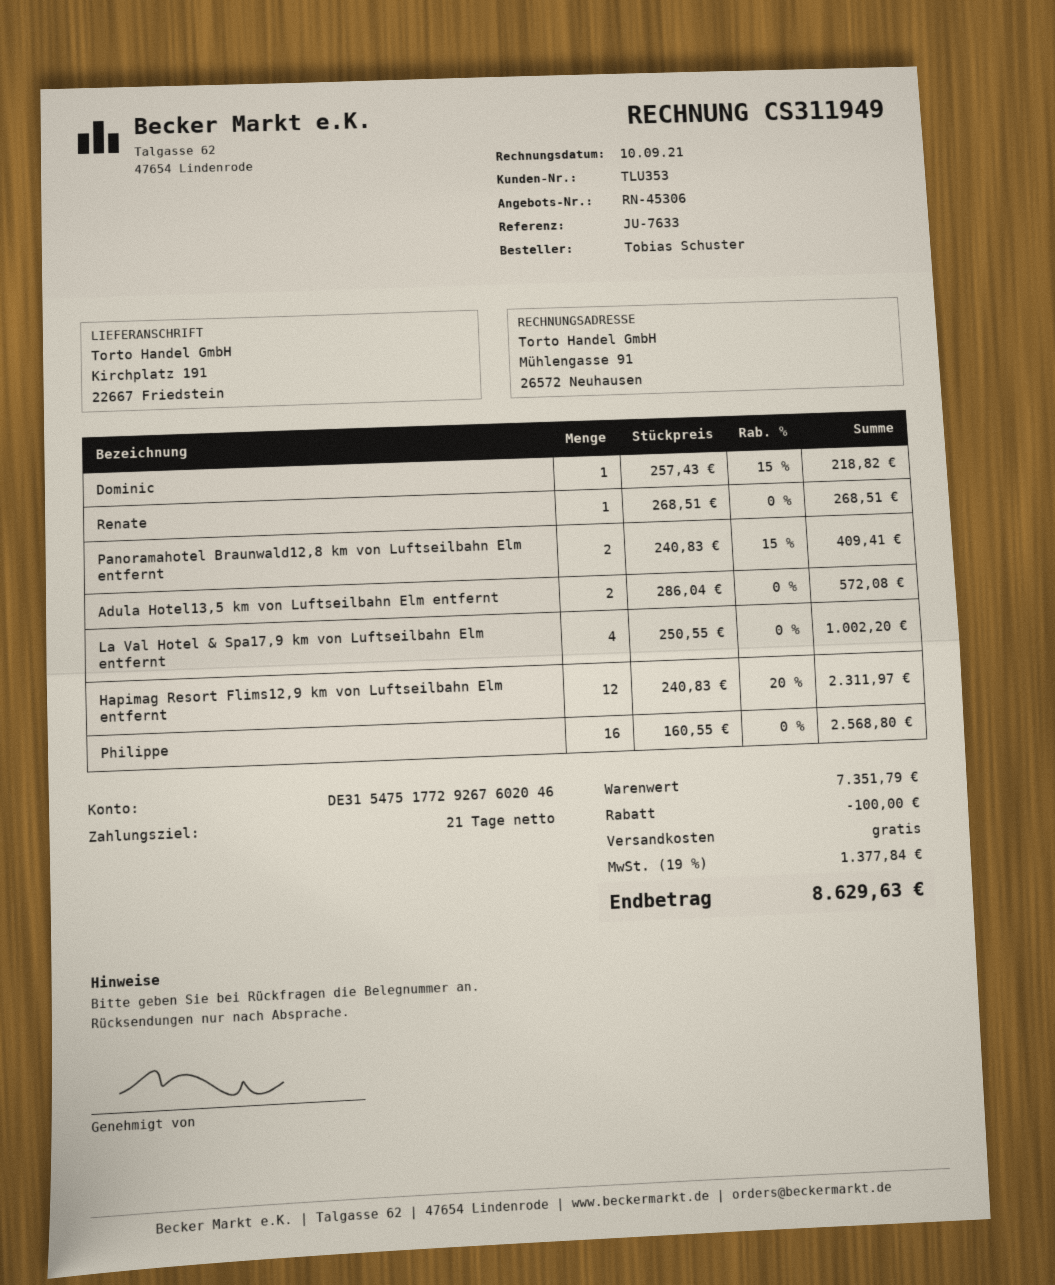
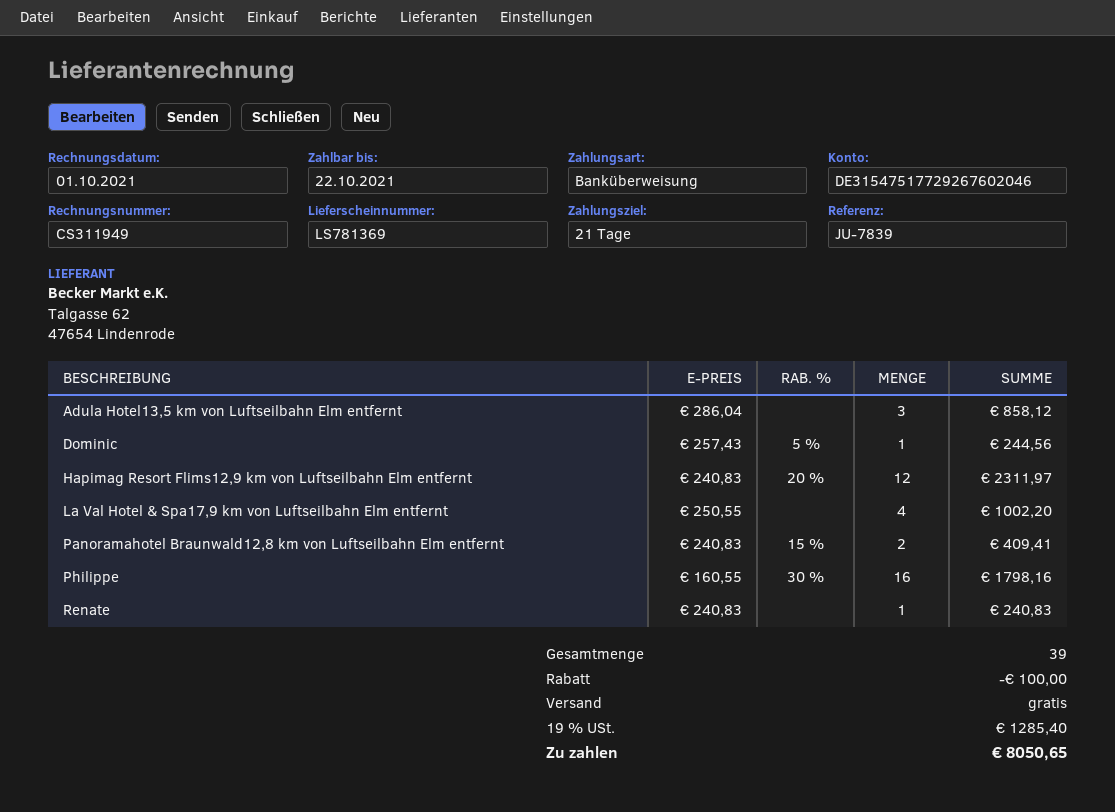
invoice date: 2021-09-10 -> 2021-10-01
reference: JU-7633 -> JU-7839
Dominic: 1 x 257.43 - 15% = 218.82 -> 1 x 257.43 - 5% = 244.56
Renate: 1 x 268.51 = 268.51 -> 1 x 240.83 = 240.83
Adula Hotel13,5 km von Luftseilbahn Elm entfernt: 2 x 286.04 = 572.08 -> 3 x 286.04 = 858.12
Philippe: 16 x 160.55 = 2568.80 -> 16 x 160.55 - 30% = 1798.16
tax: 19% = 1377.84 -> 19% = 1285.40
total: 8629.63 -> 8050.65

